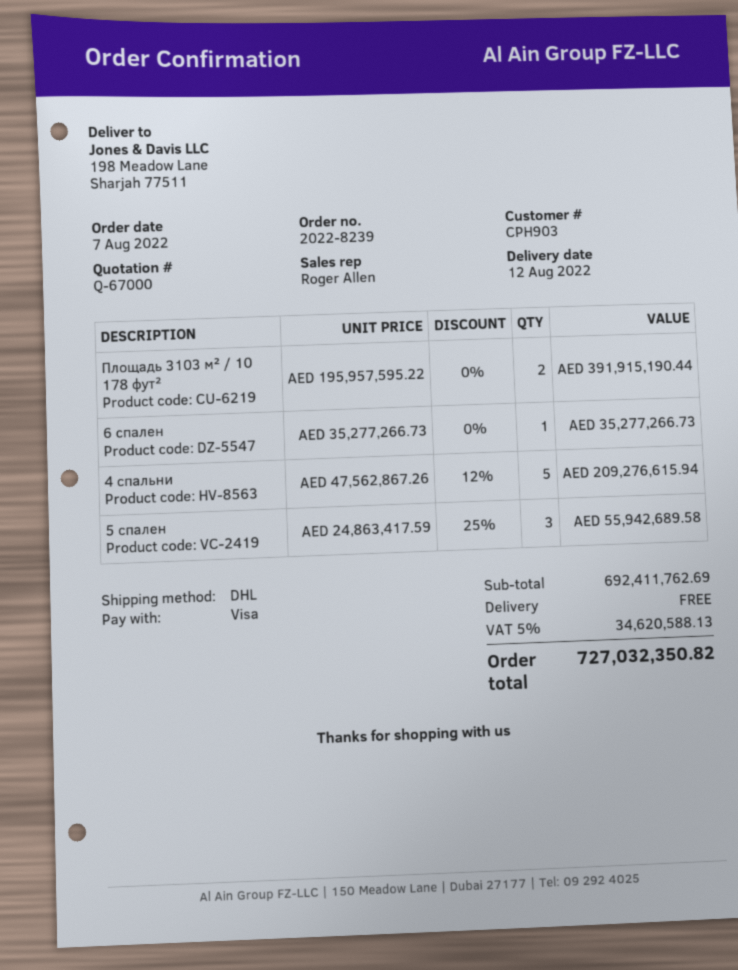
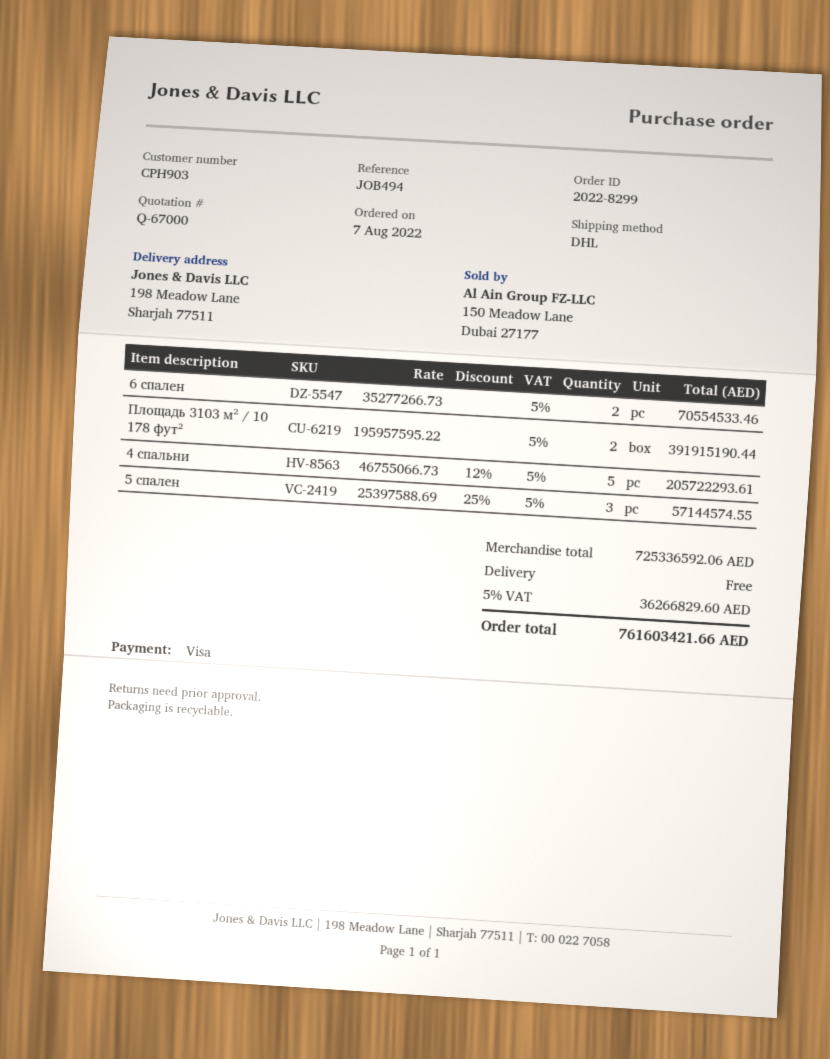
order number: 2022-8239 -> 2022-8299
6 спален: 1 x 35277266.73 = 35277266.73 -> 2 x 35277266.73 = 70554533.46
4 спальни: 5 x 47562867.26 - 12% = 209276615.94 -> 5 x 46755066.73 - 12% = 205722293.61
5 спален: 3 x 24863417.59 - 25% = 55942689.58 -> 3 x 25397588.69 - 25% = 57144574.55
subtotal: 692411762.69 -> 725336592.06
tax: 5% = 34620588.13 -> 5% = 36266829.60
total: 727032350.82 -> 761603421.66

